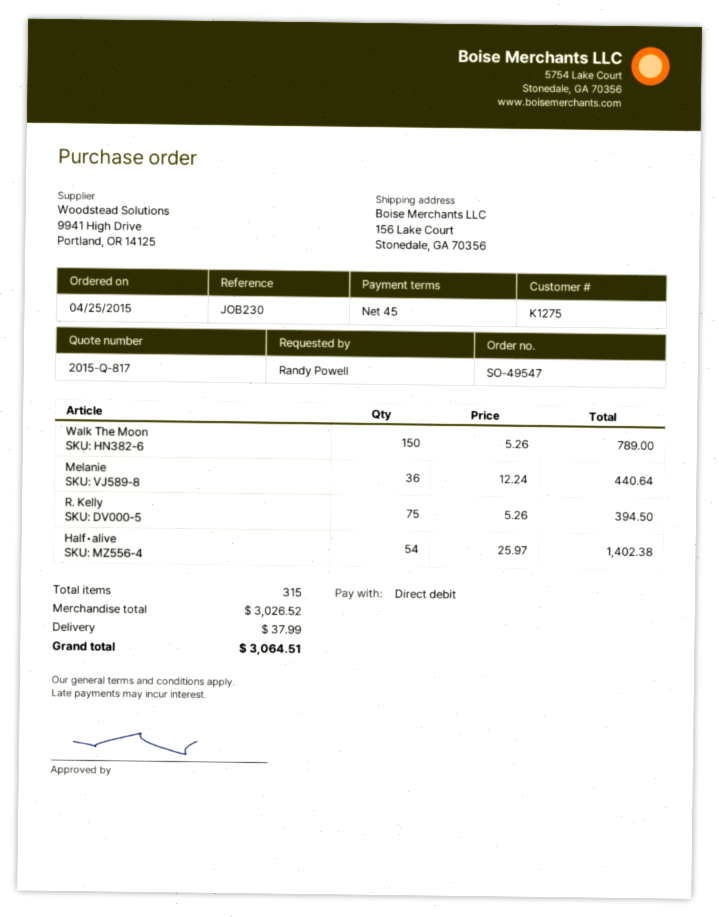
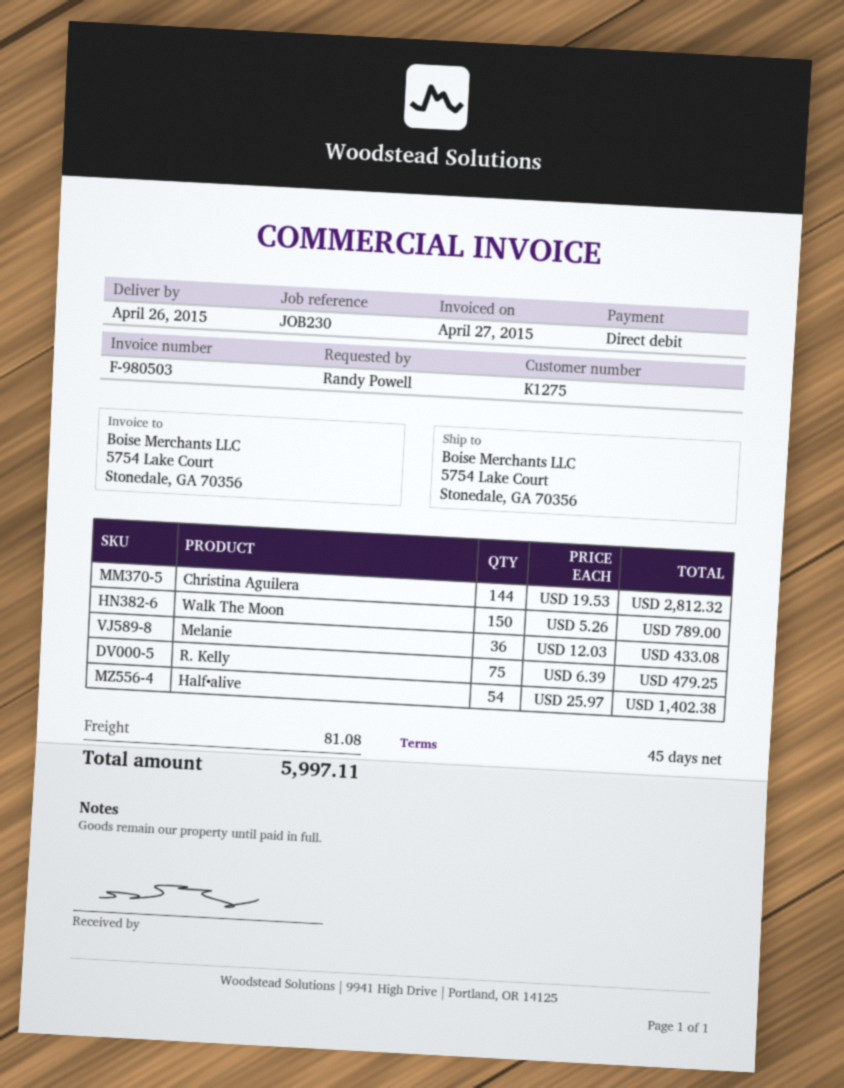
ship to: 156 Lake Court, Stonedale, GA 70356 -> 5754 Lake Court, Stonedale, GA 70356
Melanie: 36 x 12.24 = 440.64 -> 36 x 12.03 = 433.08
R. Kelly: 75 x 5.26 = 394.50 -> 75 x 6.39 = 479.25
Christina Aguilera: none -> 144 x 19.53 = 2812.32
shipping: 37.99 -> 81.08
total: 3064.51 -> 5997.11

